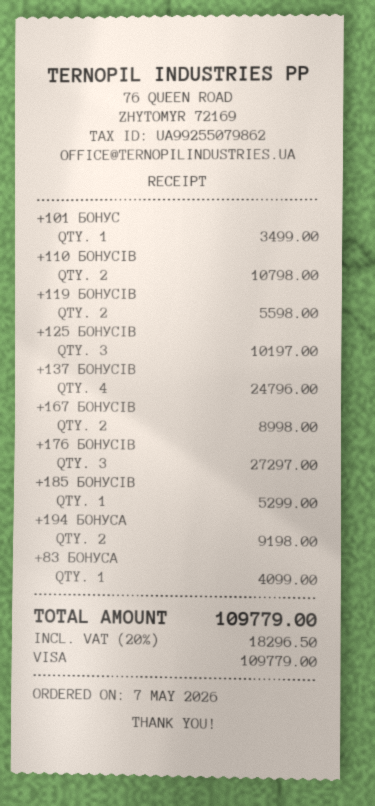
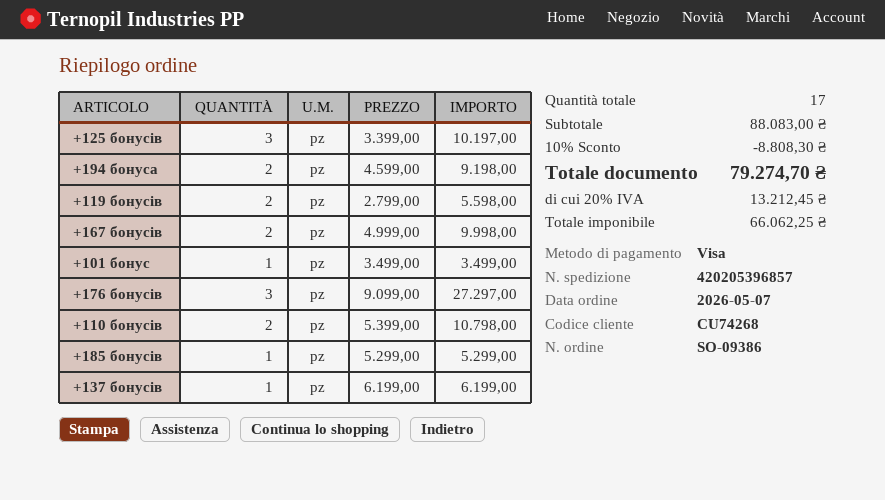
+137 БОНУСІВ: 4 for 24796.00 -> 1 for 6199.00
+167 БОНУСІВ: 2 for 8998.00 -> 2 for 9998.00
+83 БОНУСА: 1 for 4099.00 -> none
discount: none -> 10% = 8808.30
tax: 20% = 18296.50 -> 20% = 13212.45
total: 109779.00 -> 79274.70

